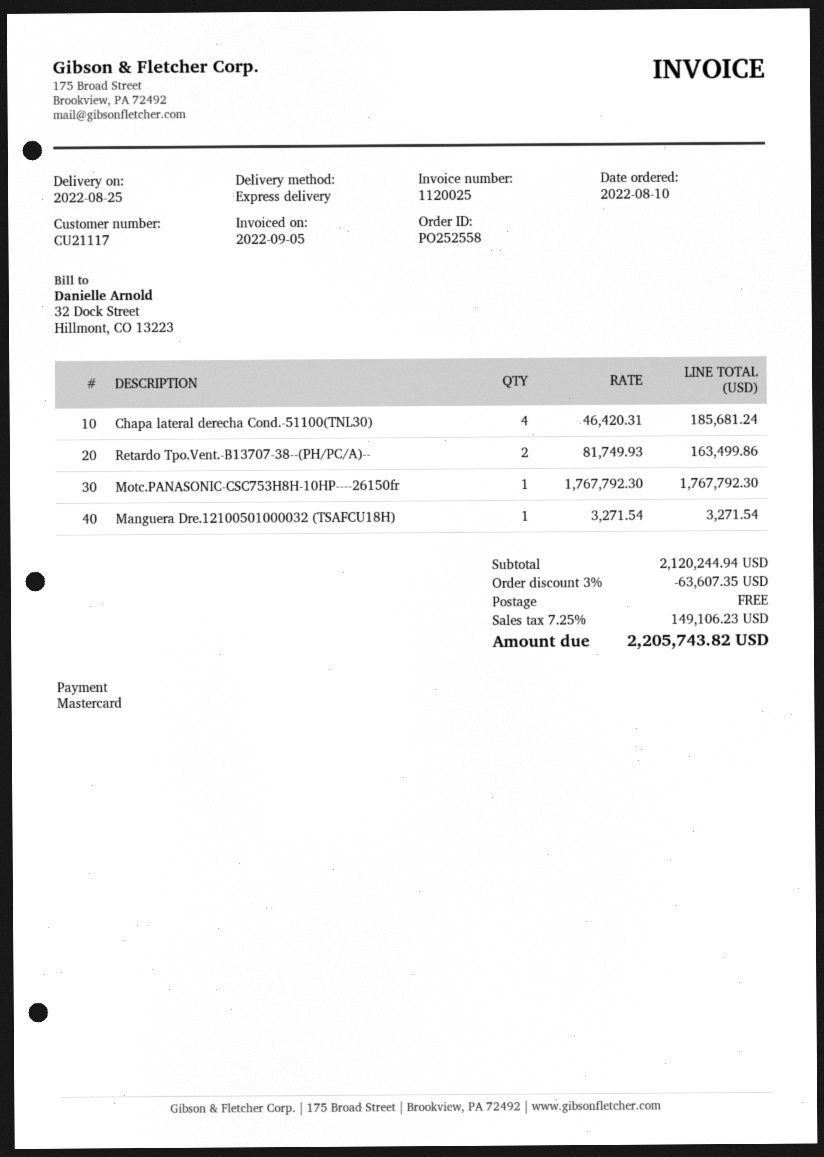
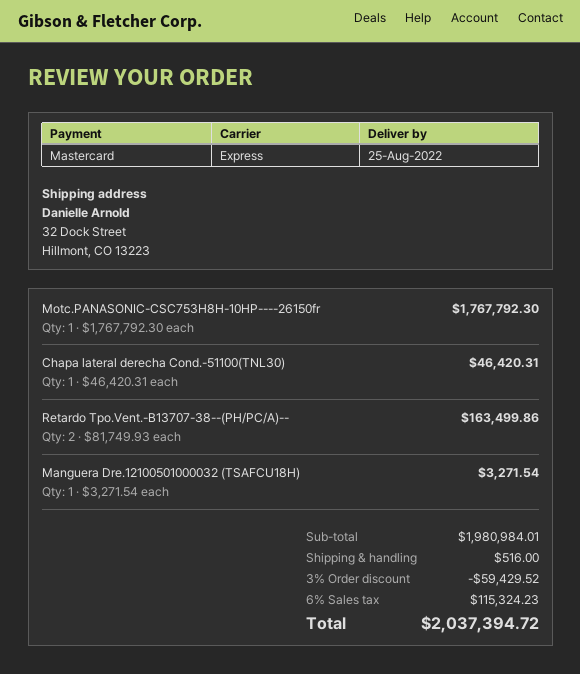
Chapa lateral derecha Cond.-51100(TNL30): 4 x 46420.31 = 185681.24 -> 1 x 46420.31 = 46420.31
subtotal: 2120244.94 -> 1980984.01
discount: 3% = 63607.35 -> 3% = 59429.52
shipping: 0.00 -> 516.00
tax: 7.25% = 149106.23 -> 6% = 115324.23
total: 2205743.82 -> 2037394.72

